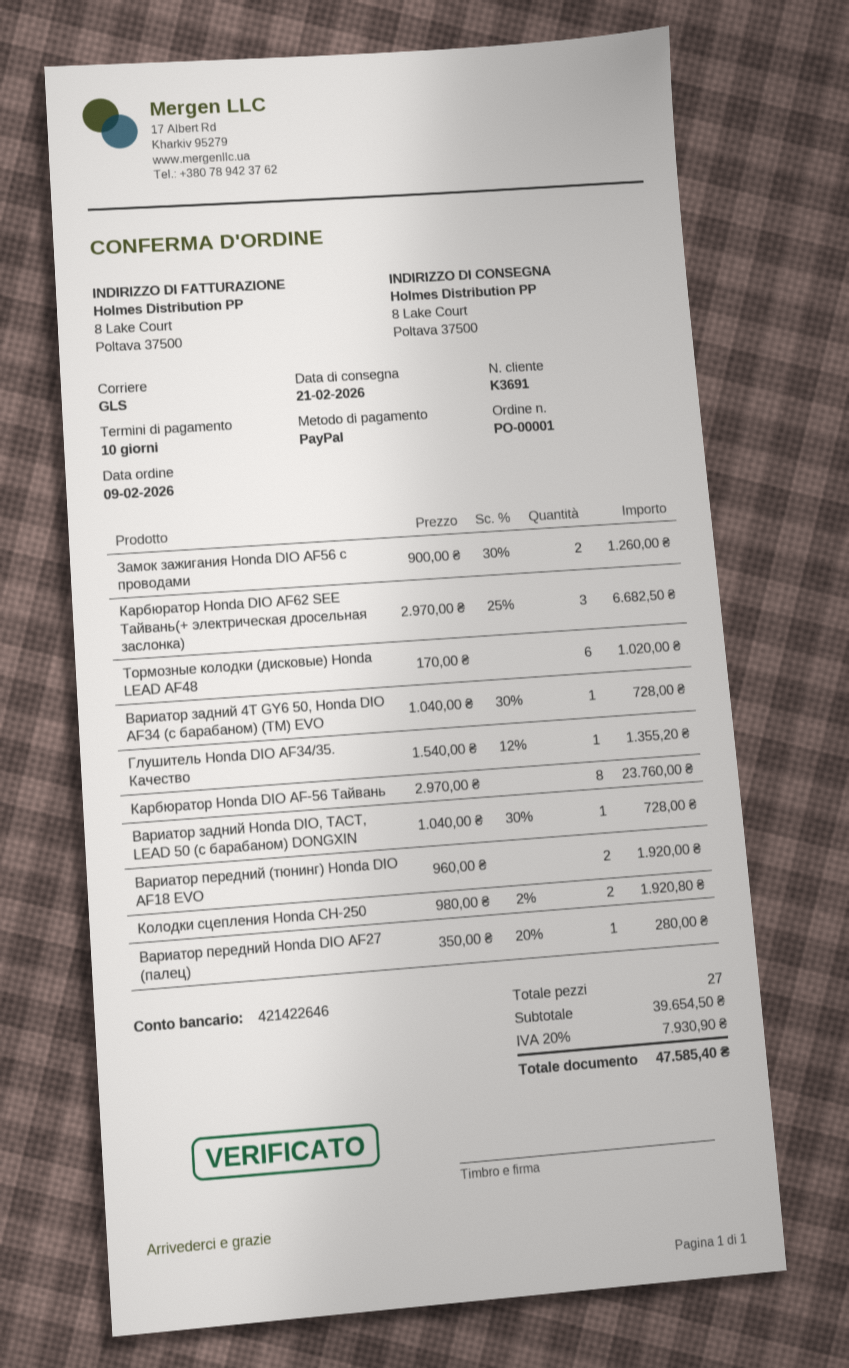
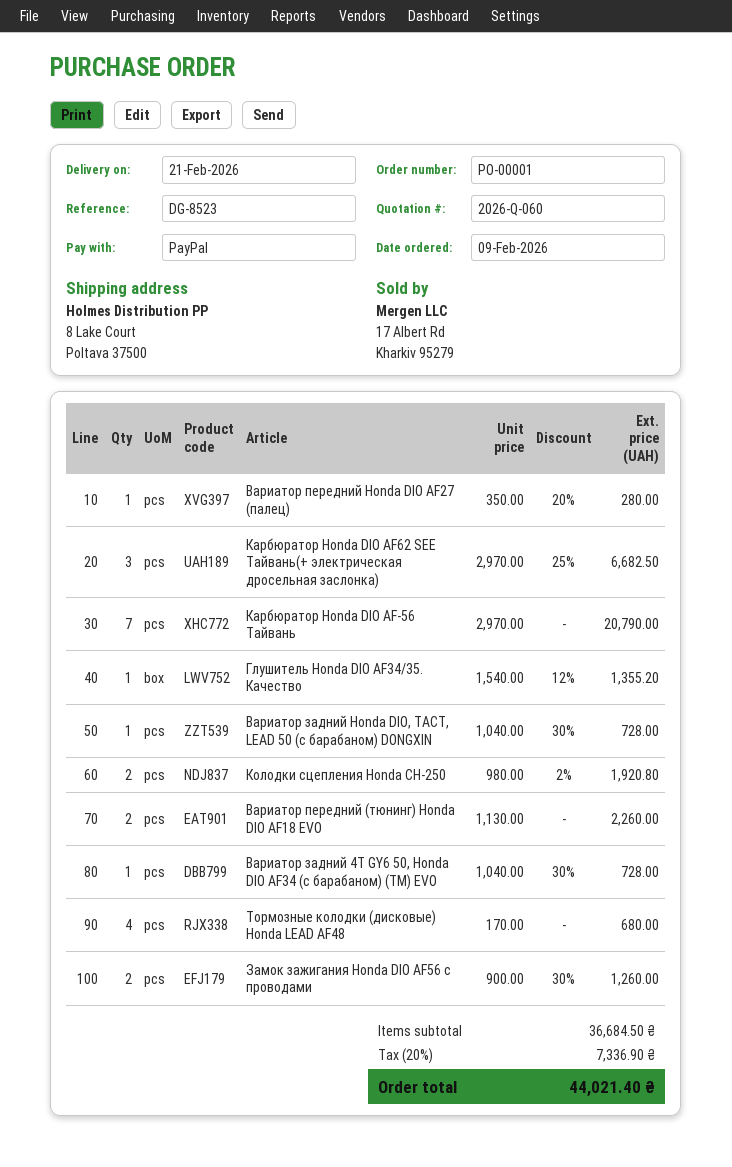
Тормозные колодки (дисковые) Honda LEAD AF48: 6 x 170.00 = 1020.00 -> 4 x 170.00 = 680.00
Карбюратор Honda DIO AF-56 Тайвань: 8 x 2970.00 = 23760.00 -> 7 x 2970.00 = 20790.00
Вариатор передний (тюнинг) Honda DIO AF18 EVO: 2 x 960.00 = 1920.00 -> 2 x 1130.00 = 2260.00
subtotal: 39654.50 -> 36684.50
tax: 20% = 7930.90 -> 20% = 7336.90
total: 47585.40 -> 44021.40

